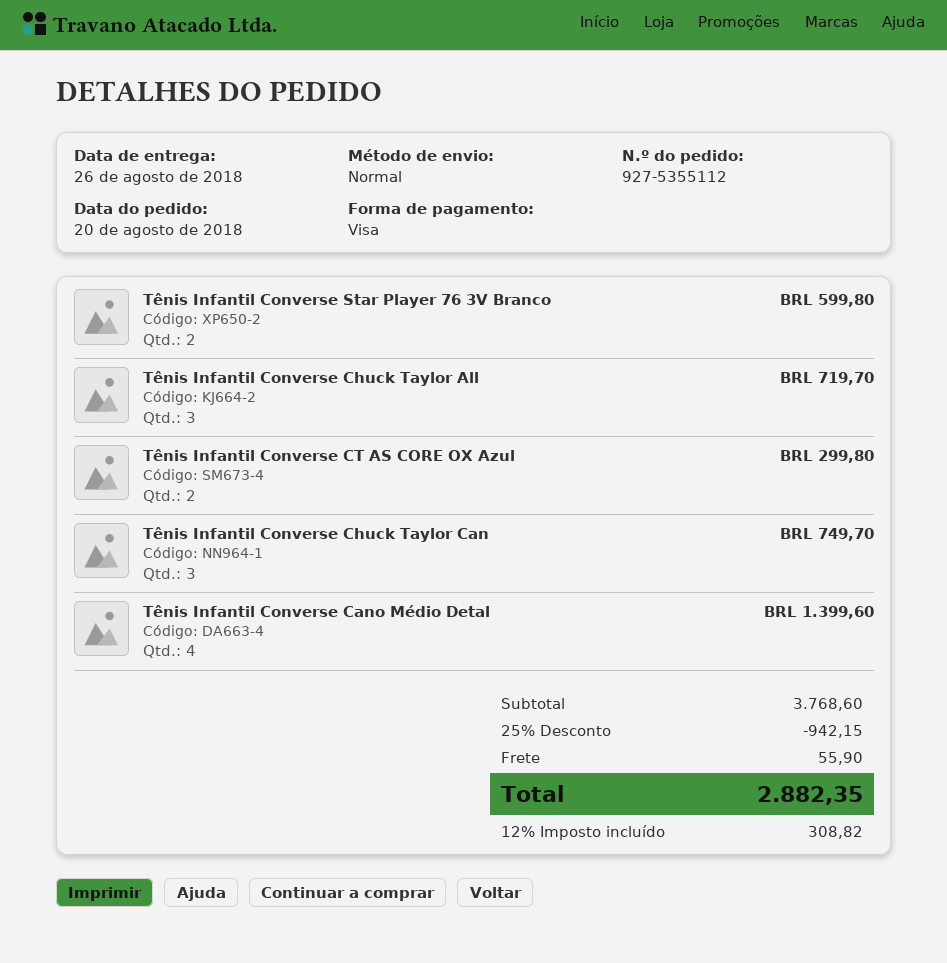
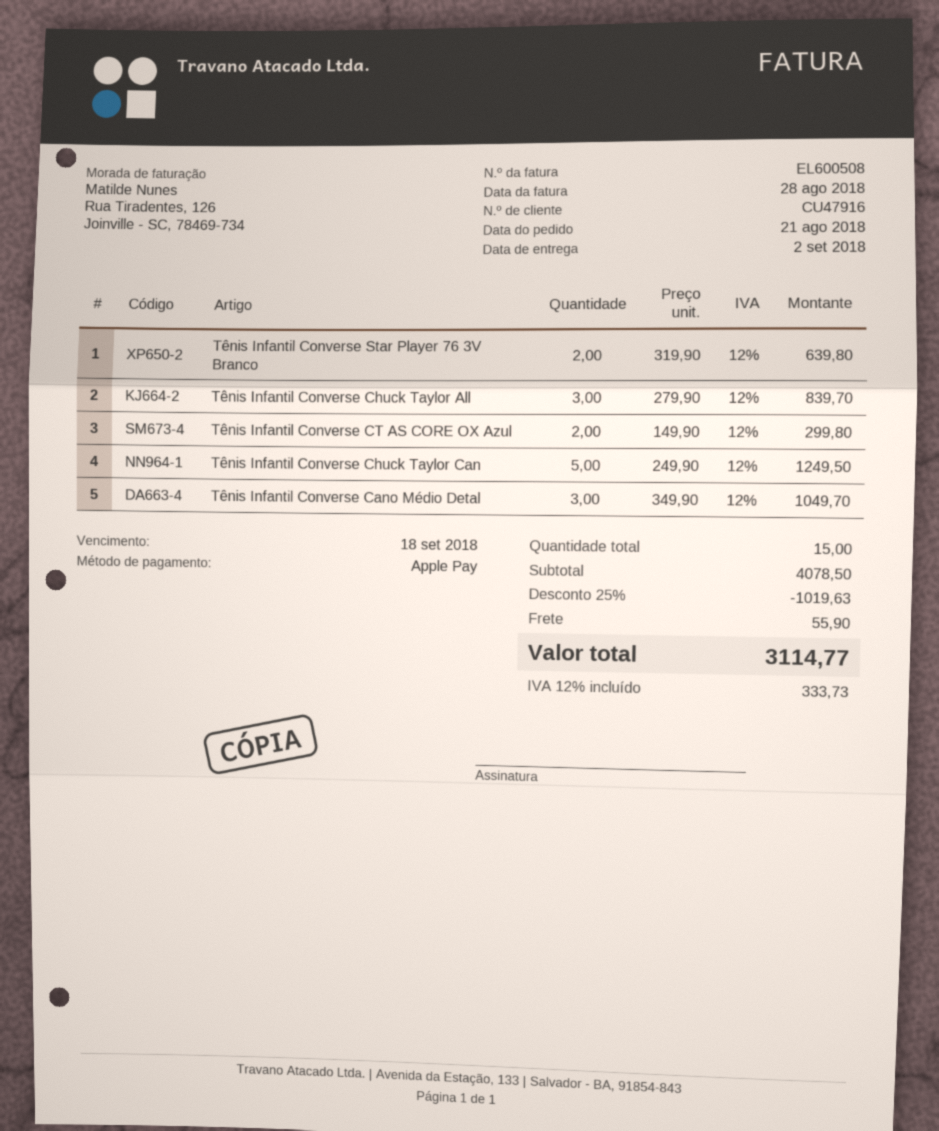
order date: 2018-08-20 -> 2018-08-21
delivery date: 2018-08-26 -> 2018-09-02
payment method: Visa -> Apple Pay
Tênis Infantil Converse Star Player 76 3V Branco: 2 for 599.80 -> 2 for 639.80
Tênis Infantil Converse Chuck Taylor All: 3 for 719.70 -> 3 for 839.70
Tênis Infantil Converse Chuck Taylor Can: 3 for 749.70 -> 5 for 1249.50
Tênis Infantil Converse Cano Médio Detal: 4 for 1399.60 -> 3 for 1049.70
subtotal: 3768.60 -> 4078.50
discount: 25% = 942.15 -> 25% = 1019.63
tax: 12% = 308.82 -> 12% = 333.73
total: 2882.35 -> 3114.77

